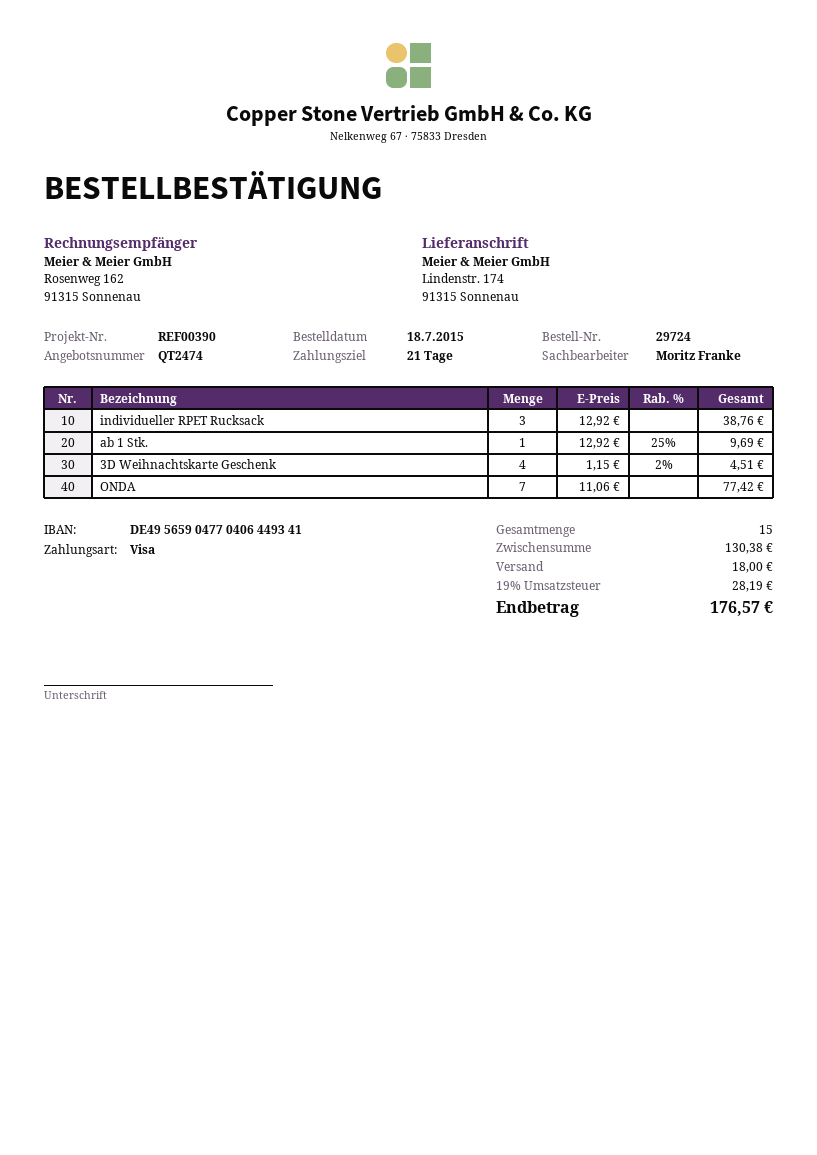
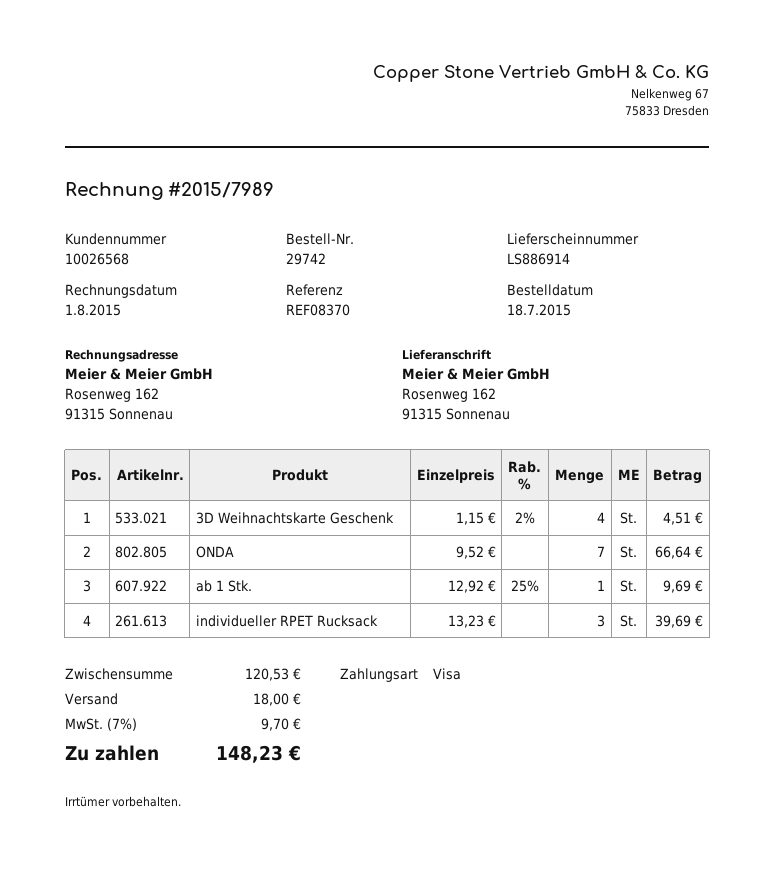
order number: 29724 -> 29742
reference: REF00390 -> REF08370
ship to: Lindenstr. 174, 91315 Sonnenau -> Rosenweg 162, 91315 Sonnenau
individueller RPET Rucksack: 3 x 12.92 = 38.76 -> 3 x 13.23 = 39.69
ONDA: 7 x 11.06 = 77.42 -> 7 x 9.52 = 66.64
subtotal: 130.38 -> 120.53
tax: 19% = 28.19 -> 7% = 9.70
total: 176.57 -> 148.23

